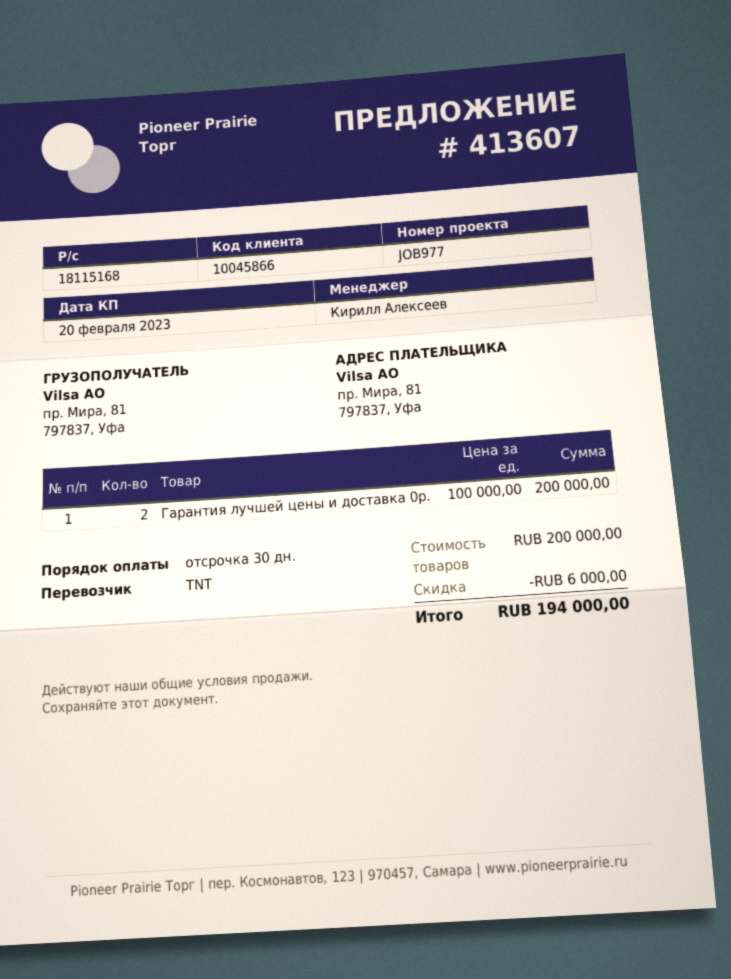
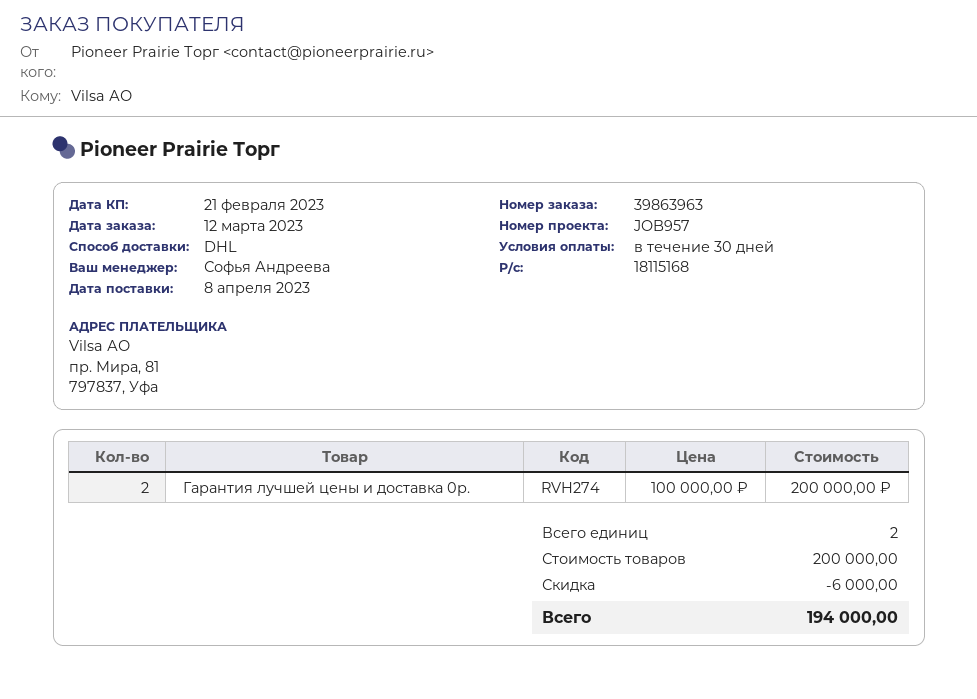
quote date: 2023-02-20 -> 2023-02-21
reference: JOB977 -> JOB957
sales rep: Кирилл Алексеев -> Софья Андреева
shipping method: TNT -> DHL

